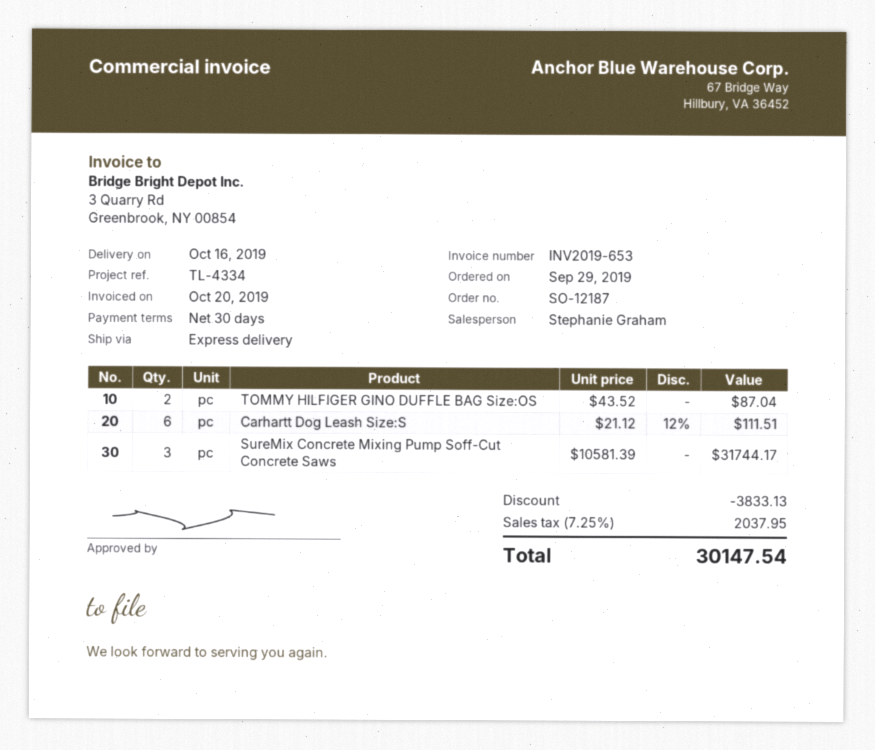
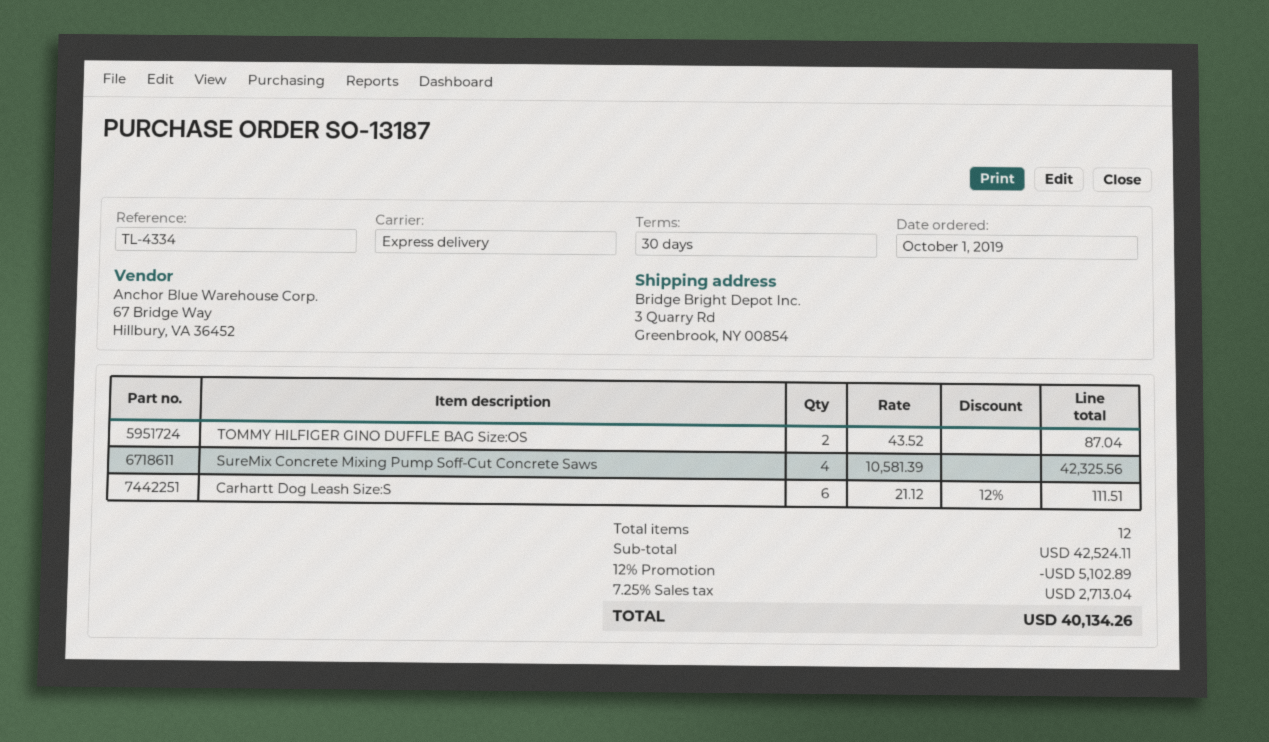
order number: SO-12187 -> SO-13187
order date: 2019-09-29 -> 2019-10-01
SureMix Concrete Mixing Pump Soff-Cut Concrete Saws: 3 x 10581.39 = 31744.17 -> 4 x 10581.39 = 42325.56
discount: 3833.13 -> 5102.89
tax: 7.25% = 2037.95 -> 7.25% = 2713.04
total: 30147.54 -> 40134.26

